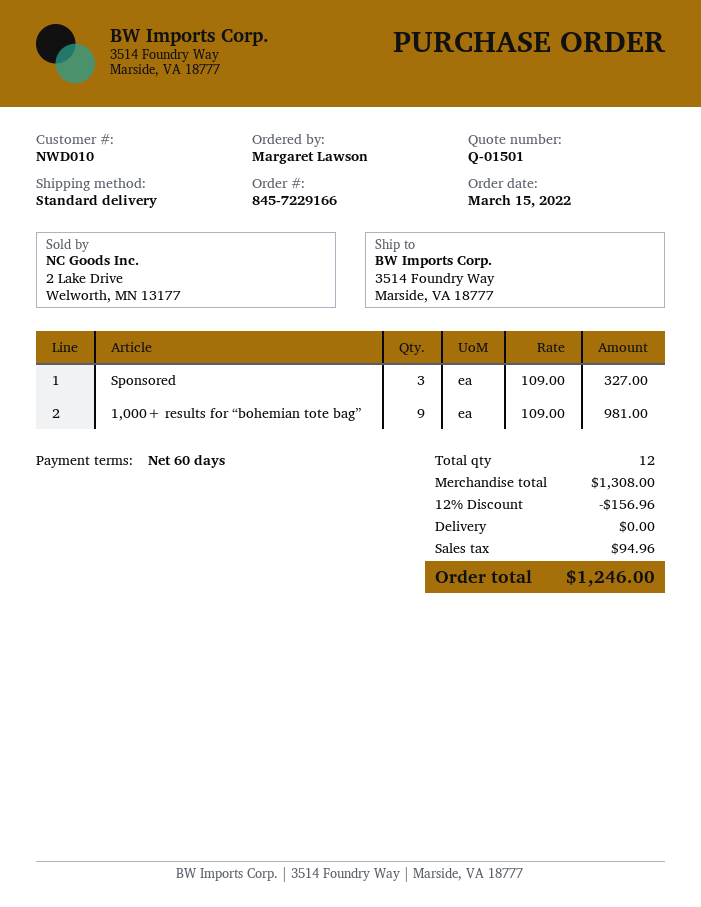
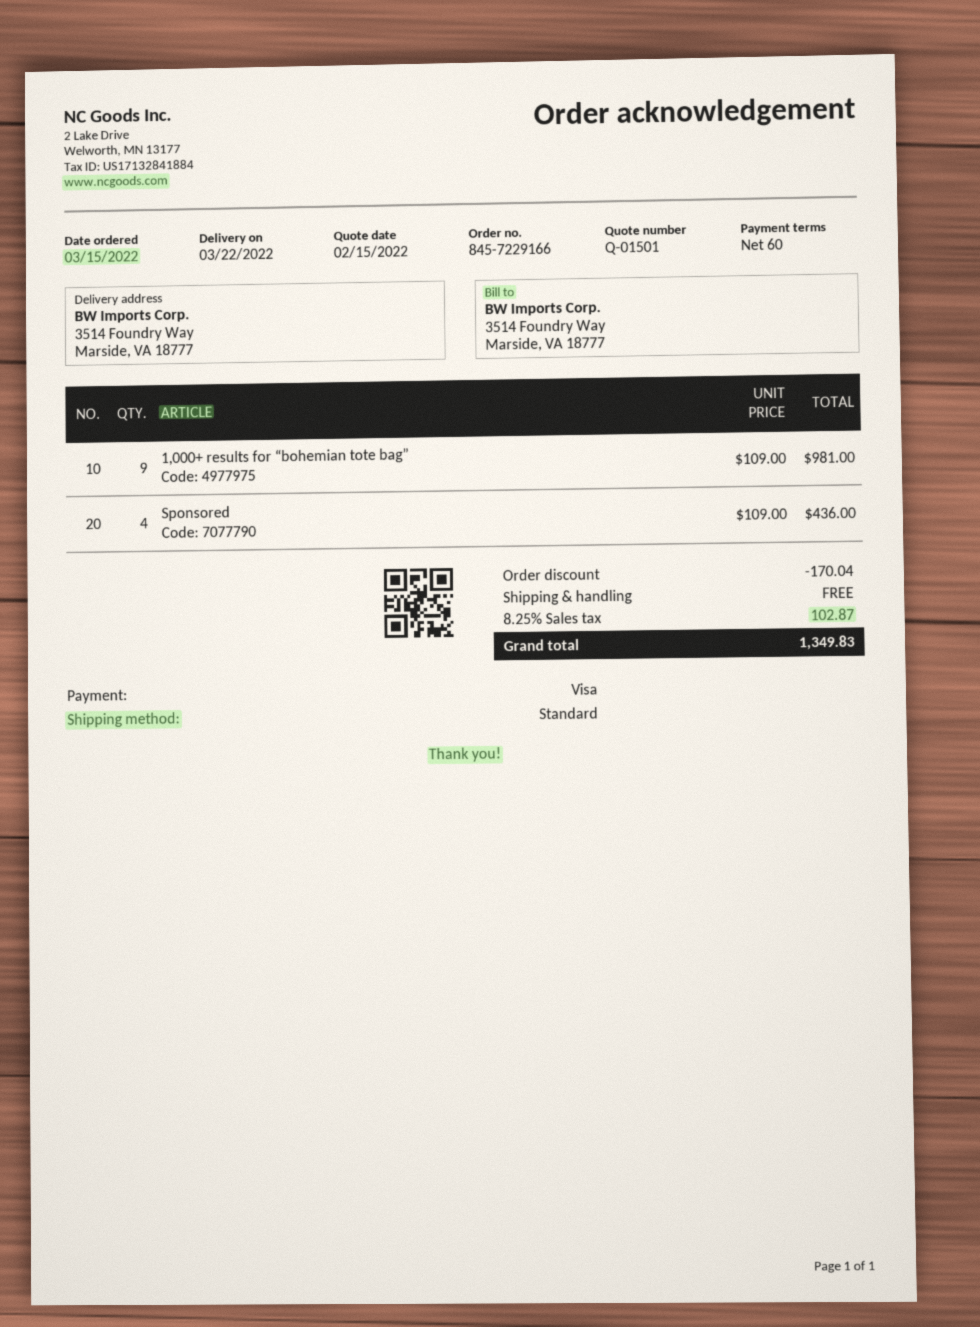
Sponsored: 3 x 109.00 = 327.00 -> 4 x 109.00 = 436.00
discount: 156.96 -> 170.04
tax: 94.96 -> 102.87
total: 1246.00 -> 1349.83

